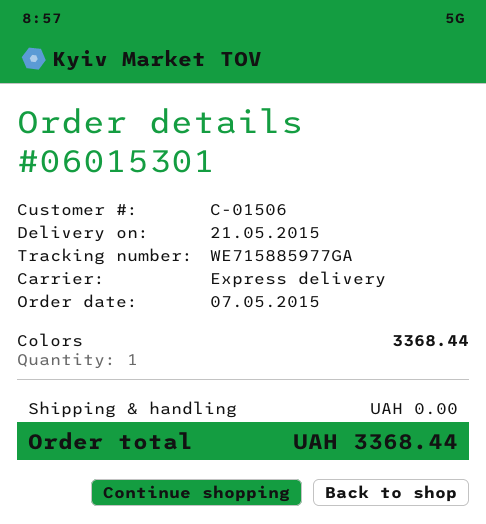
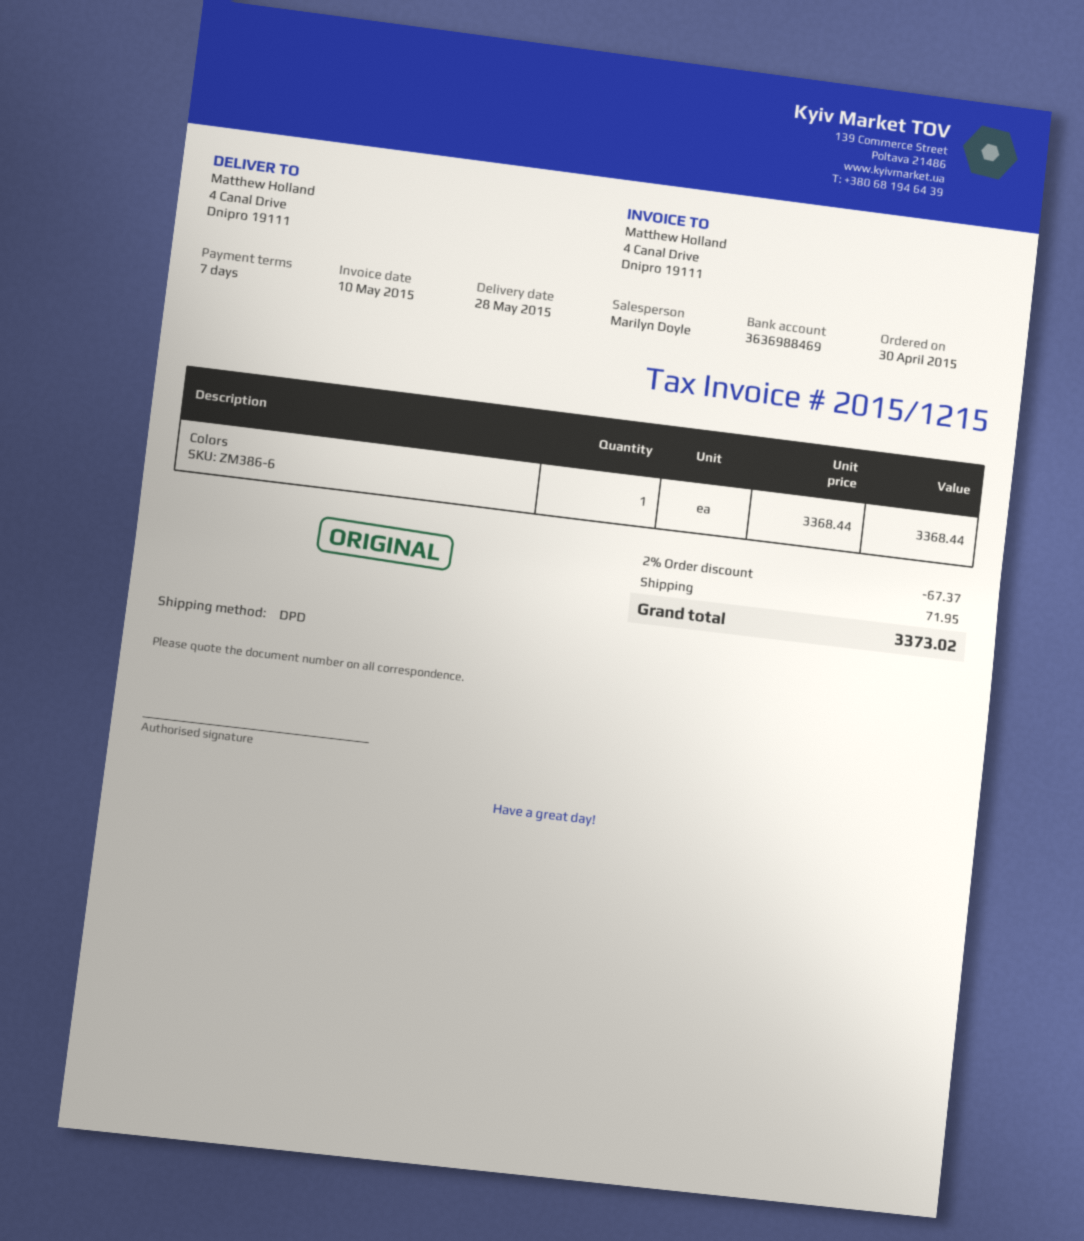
order date: 2015-05-07 -> 2015-04-30
delivery date: 2015-05-21 -> 2015-05-28
shipping method: express -> DPD
discount: none -> 2% = 67.37
shipping: 0.00 -> 71.95
total: 3368.44 -> 3373.02

